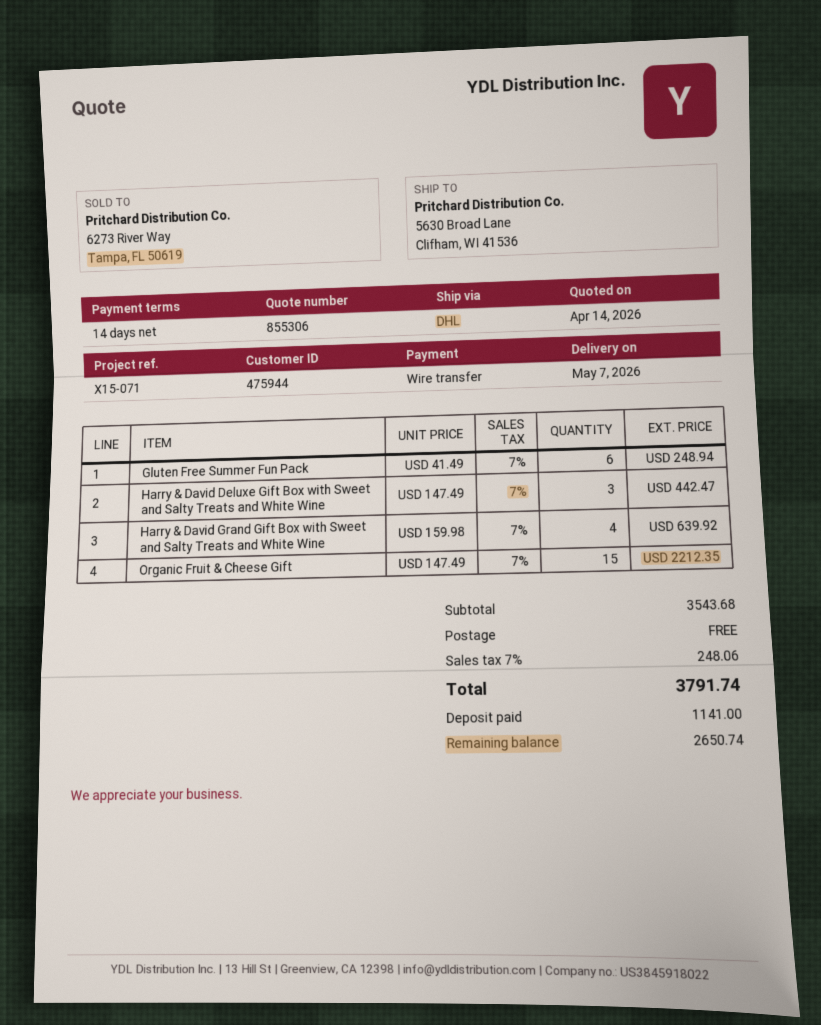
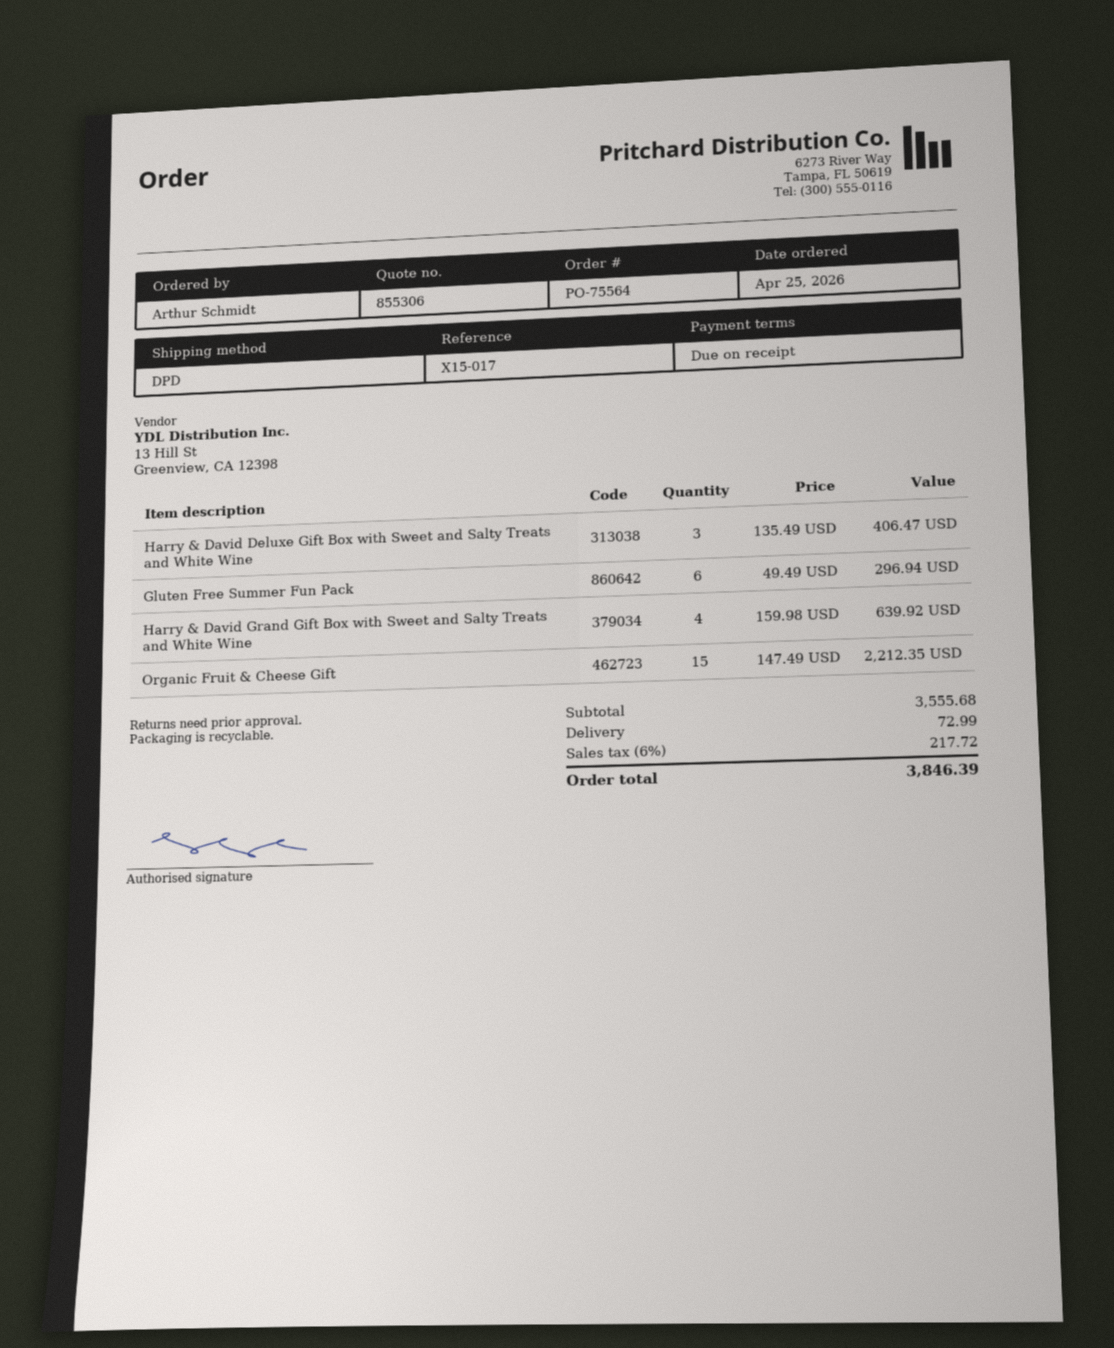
payment terms: 14 days -> on receipt
reference: X15-071 -> X15-017
shipping method: DHL -> DPD
Gluten Free Summer Fun Pack: 6 x 41.49 = 248.94 -> 6 x 49.49 = 296.94
Harry & David Deluxe Gift Box with Sweet and Salty Treats and White Wine: 3 x 147.49 = 442.47 -> 3 x 135.49 = 406.47
subtotal: 3543.68 -> 3555.68
shipping: 0.00 -> 72.99
tax: 7% = 248.06 -> 6% = 217.72
total: 3791.74 -> 3846.39

